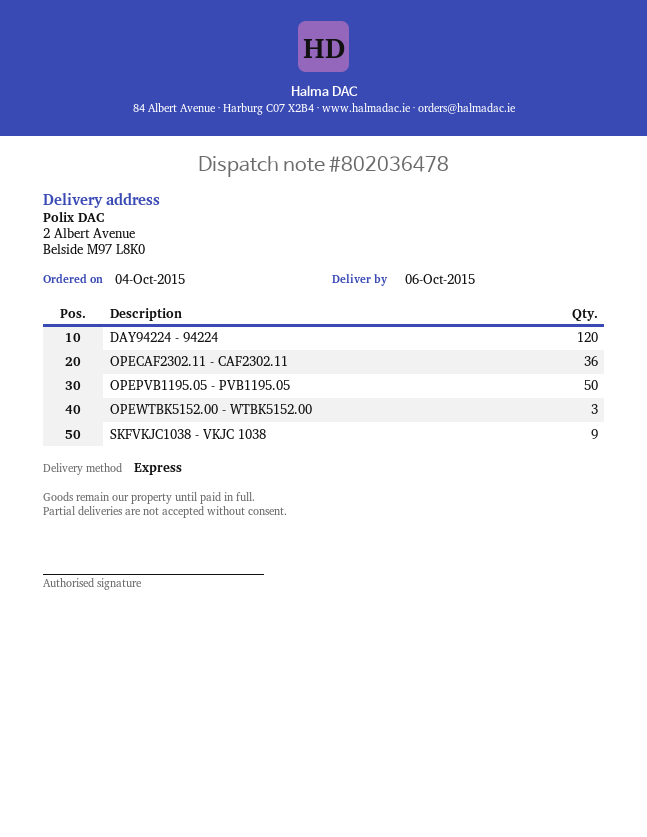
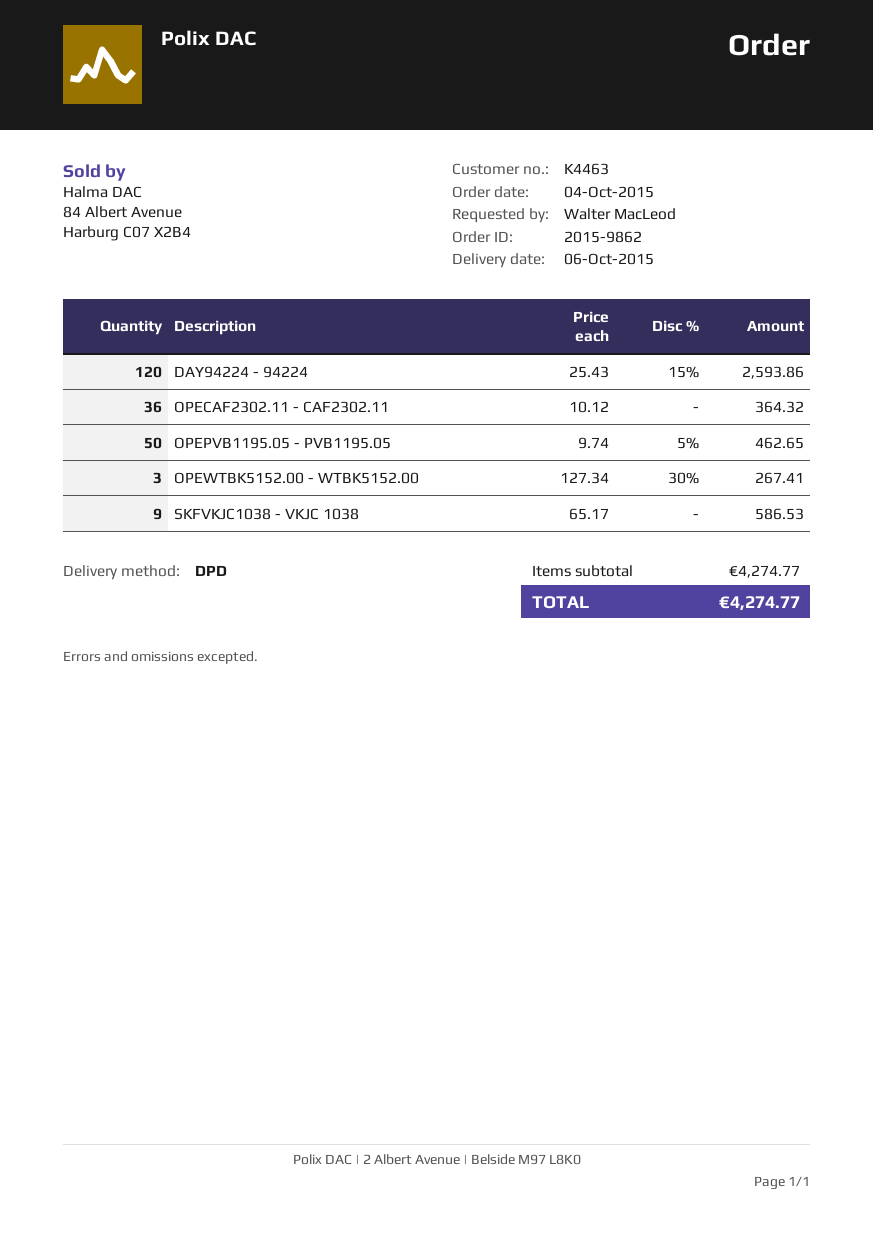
shipping method: express -> DPD

